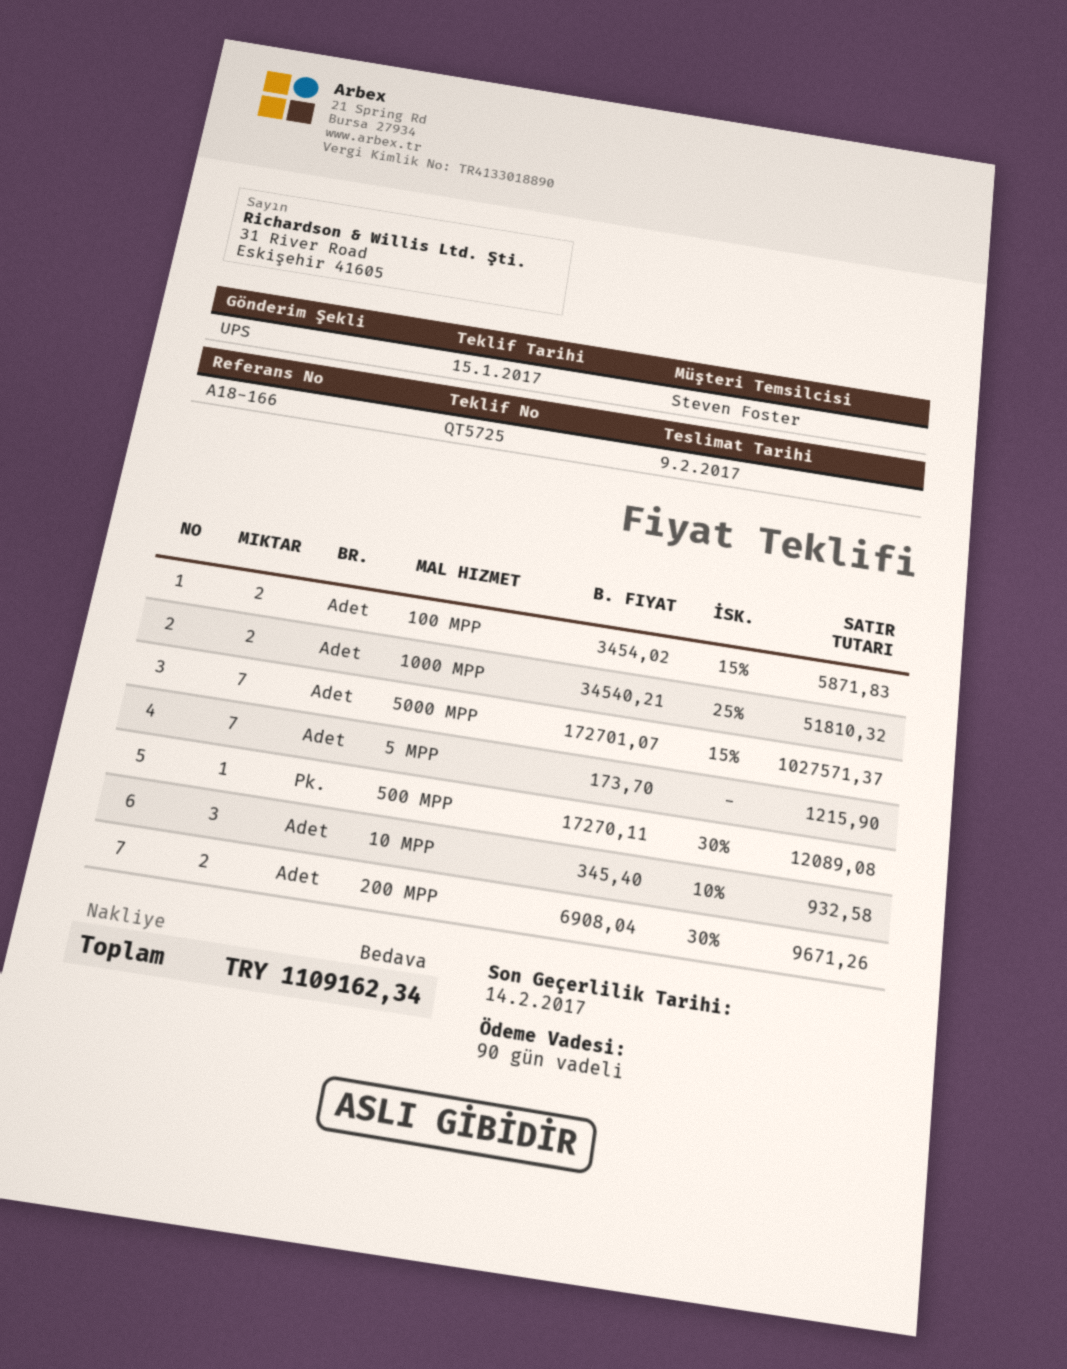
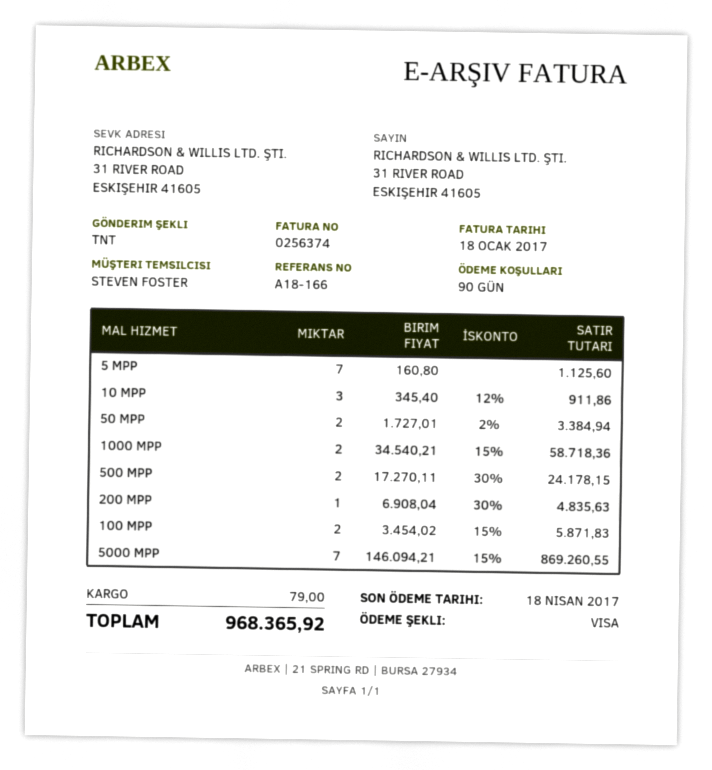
shipping method: UPS -> TNT
1000 MPP: 2 x 34540.21 - 25% = 51810.32 -> 2 x 34540.21 - 15% = 58718.36
5000 MPP: 7 x 172701.07 - 15% = 1027571.37 -> 7 x 146094.21 - 15% = 869260.55
5 MPP: 7 x 173.70 = 1215.90 -> 7 x 160.80 = 1125.60
500 MPP: 1 x 17270.11 - 30% = 12089.08 -> 2 x 17270.11 - 30% = 24178.15
10 MPP: 3 x 345.40 - 10% = 932.58 -> 3 x 345.40 - 12% = 911.86
200 MPP: 2 x 6908.04 - 30% = 9671.26 -> 1 x 6908.04 - 30% = 4835.63
50 MPP: none -> 2 x 1727.01 - 2% = 3384.94
shipping: 0.00 -> 79.00
total: 1109162.34 -> 968365.92

